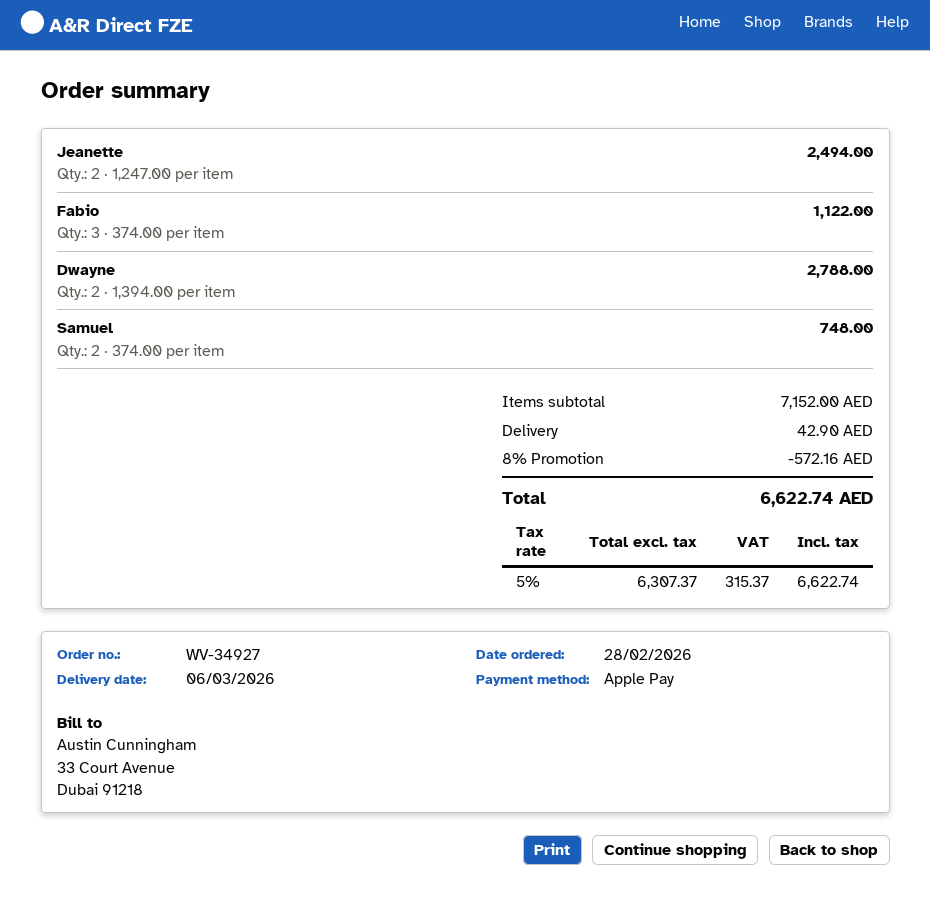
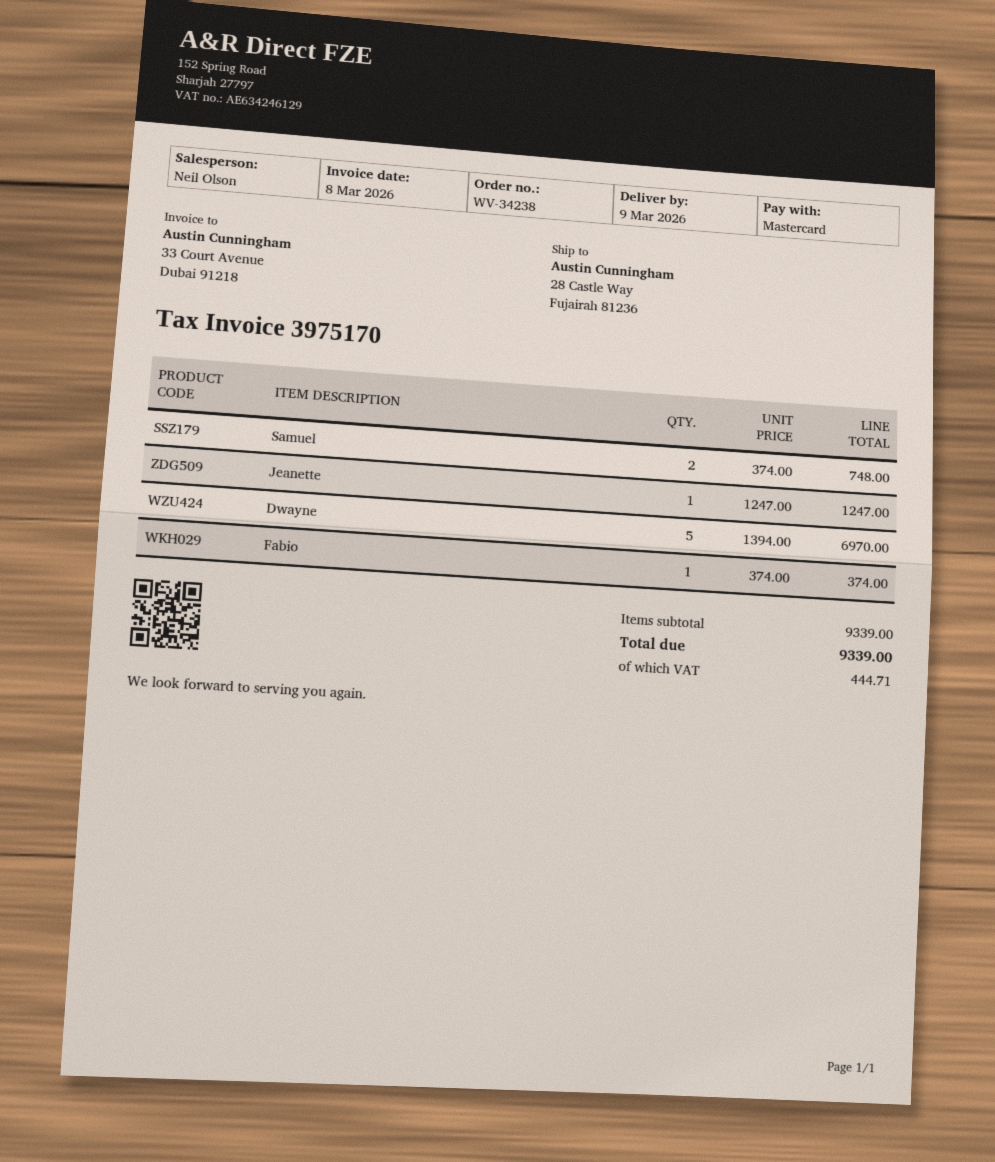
order number: WV-34927 -> WV-34238
delivery date: 2026-03-06 -> 2026-03-09
payment method: Apple Pay -> Mastercard
Jeanette: 2 x 1247.00 = 2494.00 -> 1 x 1247.00 = 1247.00
Fabio: 3 x 374.00 = 1122.00 -> 1 x 374.00 = 374.00
Dwayne: 2 x 1394.00 = 2788.00 -> 5 x 1394.00 = 6970.00
subtotal: 7152.00 -> 9339.00
discount: 8% = 572.16 -> none
shipping: 42.90 -> none
tax: 315.37 -> 444.71
total: 6622.74 -> 9339.00

